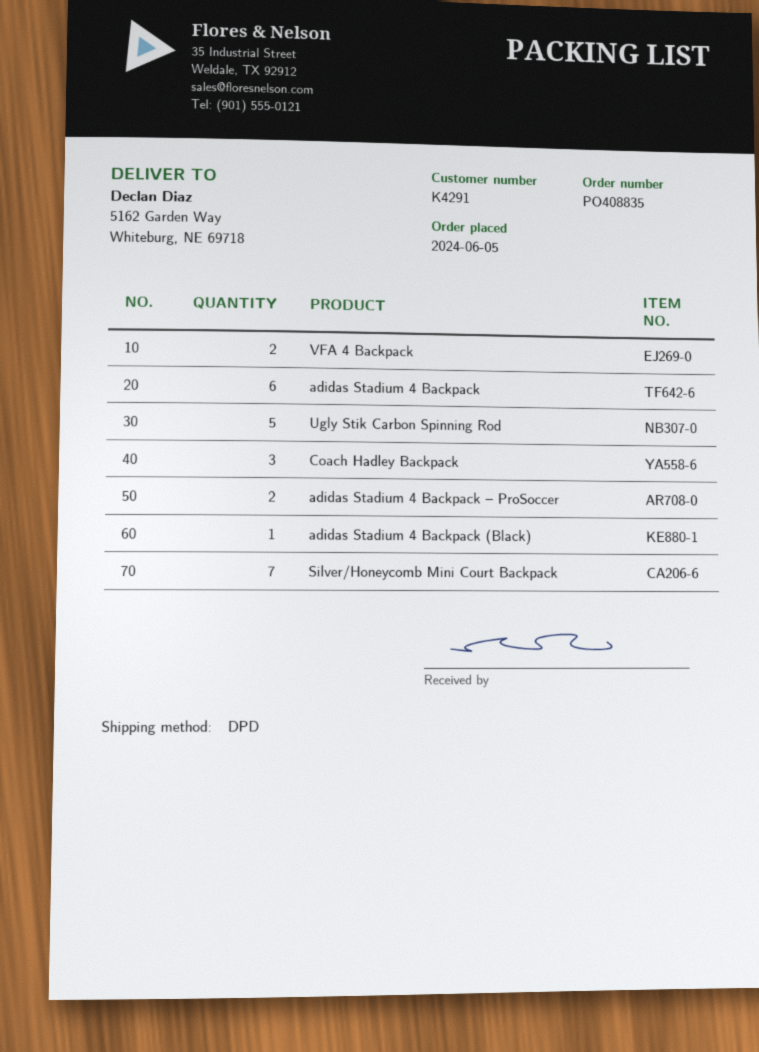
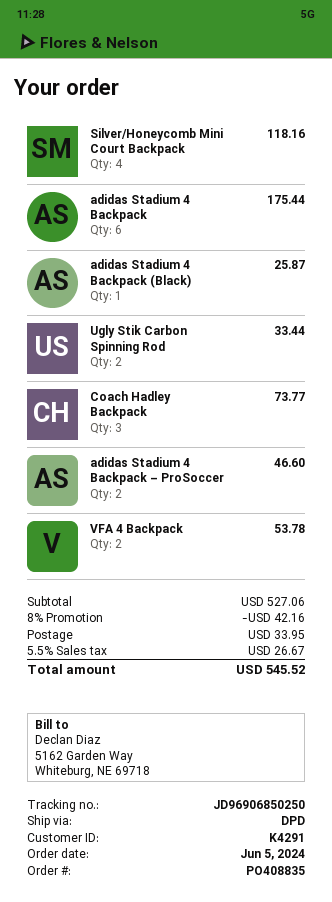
Ugly Stik Carbon Spinning Rod: 5 -> 2
Silver/Honeycomb Mini Court Backpack: 7 -> 4

